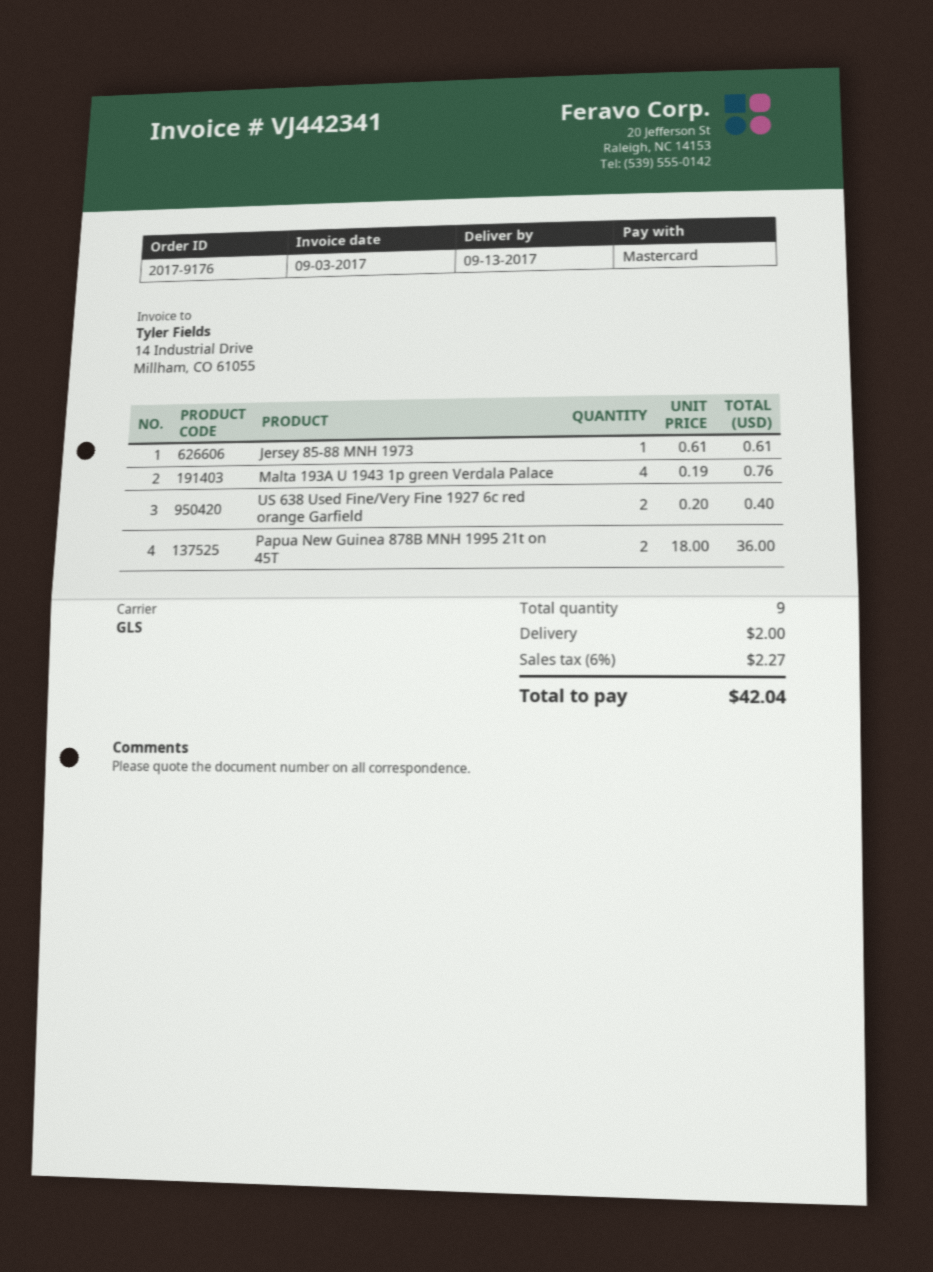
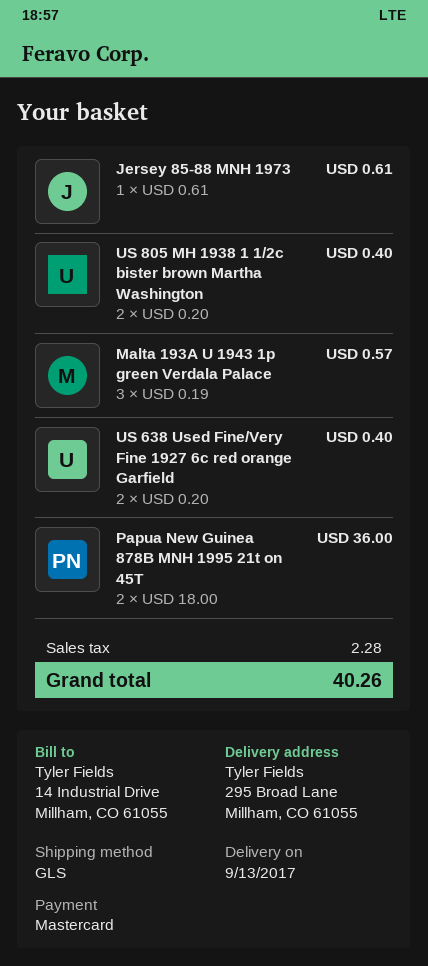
Malta 193A U 1943 1p green Verdala Palace: 4 x 0.19 = 0.76 -> 3 x 0.19 = 0.57
US 805 MH 1938 1 1/2c bister brown Martha Washington: none -> 2 x 0.20 = 0.40
shipping: 2.00 -> none
tax: 2.27 -> 2.28
total: 42.04 -> 40.26

